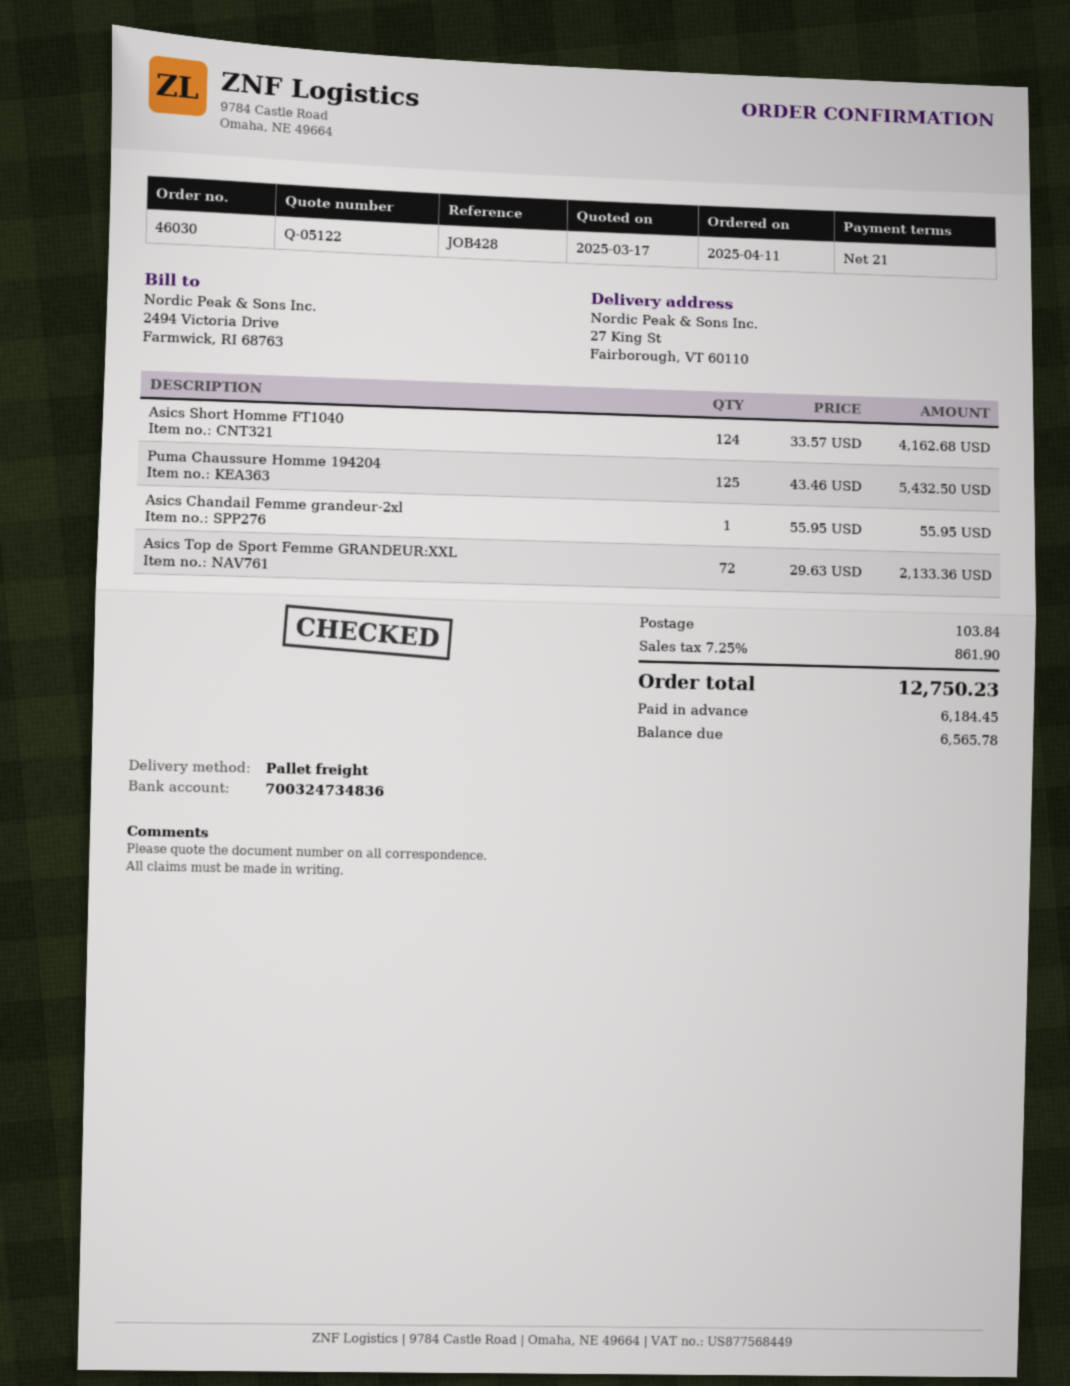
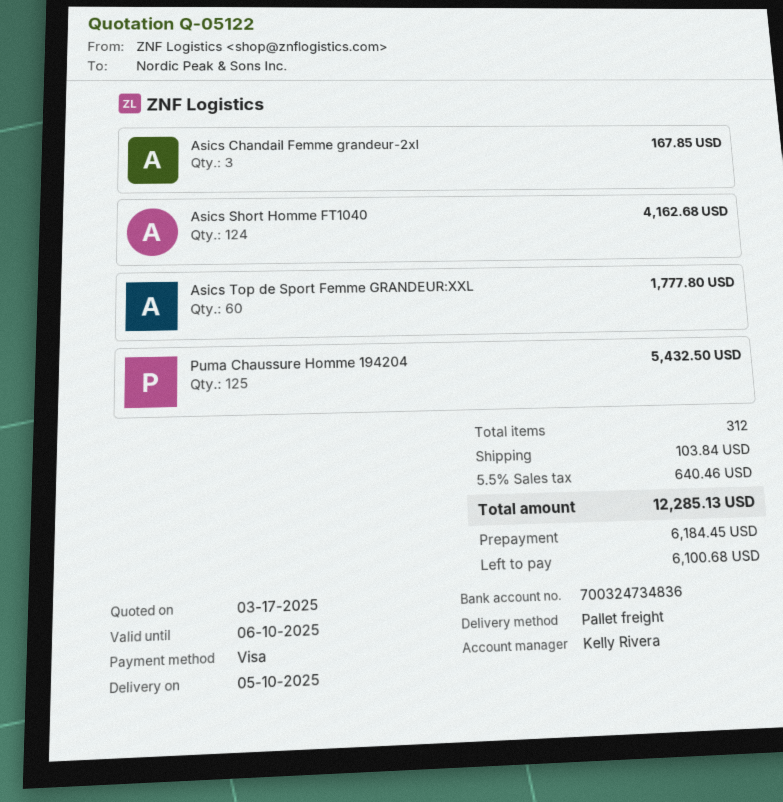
Asics Chandail Femme grandeur-2xl: 1 for 55.95 -> 3 for 167.85
Asics Top de Sport Femme GRANDEUR:XXL: 72 for 2133.36 -> 60 for 1777.80
tax: 7.25% = 861.90 -> 5.5% = 640.46
total: 12750.23 -> 12285.13
balance: 6565.78 -> 6100.68

